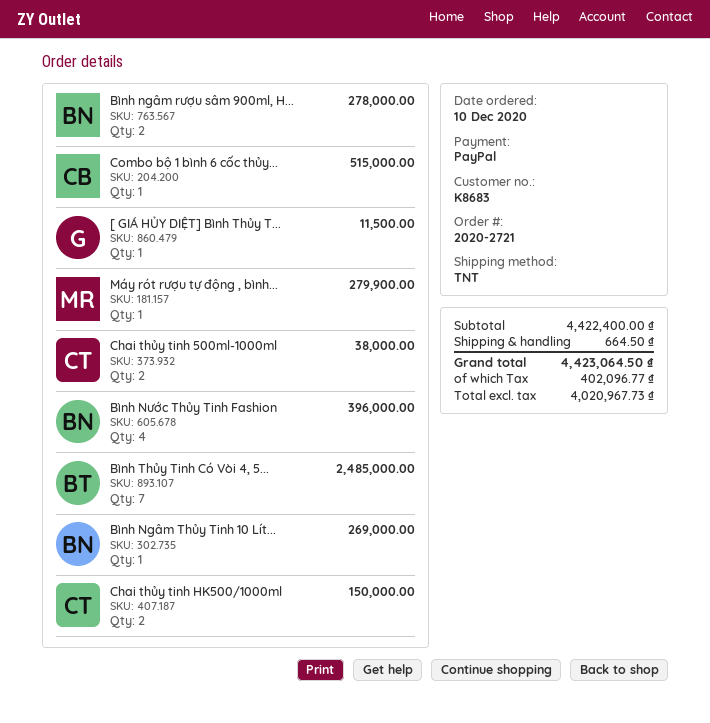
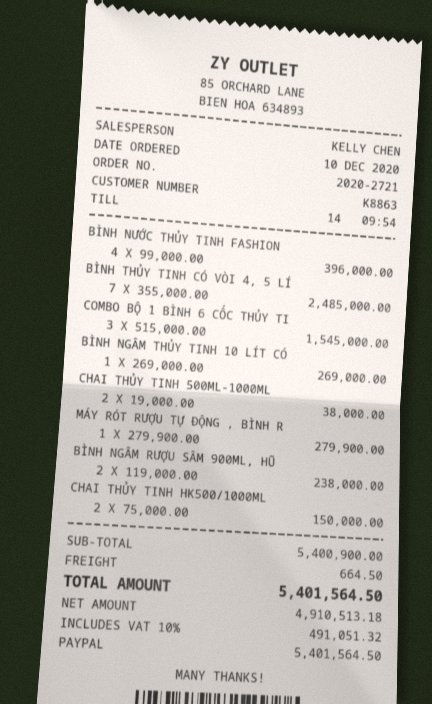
customer number: K8683 -> K8863
Bình ngâm rượu sâm 900ml, H...: 2 for 278000.00 -> 2 for 238000.00
Combo bộ 1 bình 6 cốc thủy...: 1 for 515000.00 -> 3 for 1545000.00
[ GIÁ HỦY DIỆT] Bình Thủy T...: 1 for 11500.00 -> none
subtotal: 4422400.00 -> 5400900.00
net: 4020967.73 -> 4910513.18
tax: 402096.77 -> 491051.32
total: 4423064.50 -> 5401564.50

